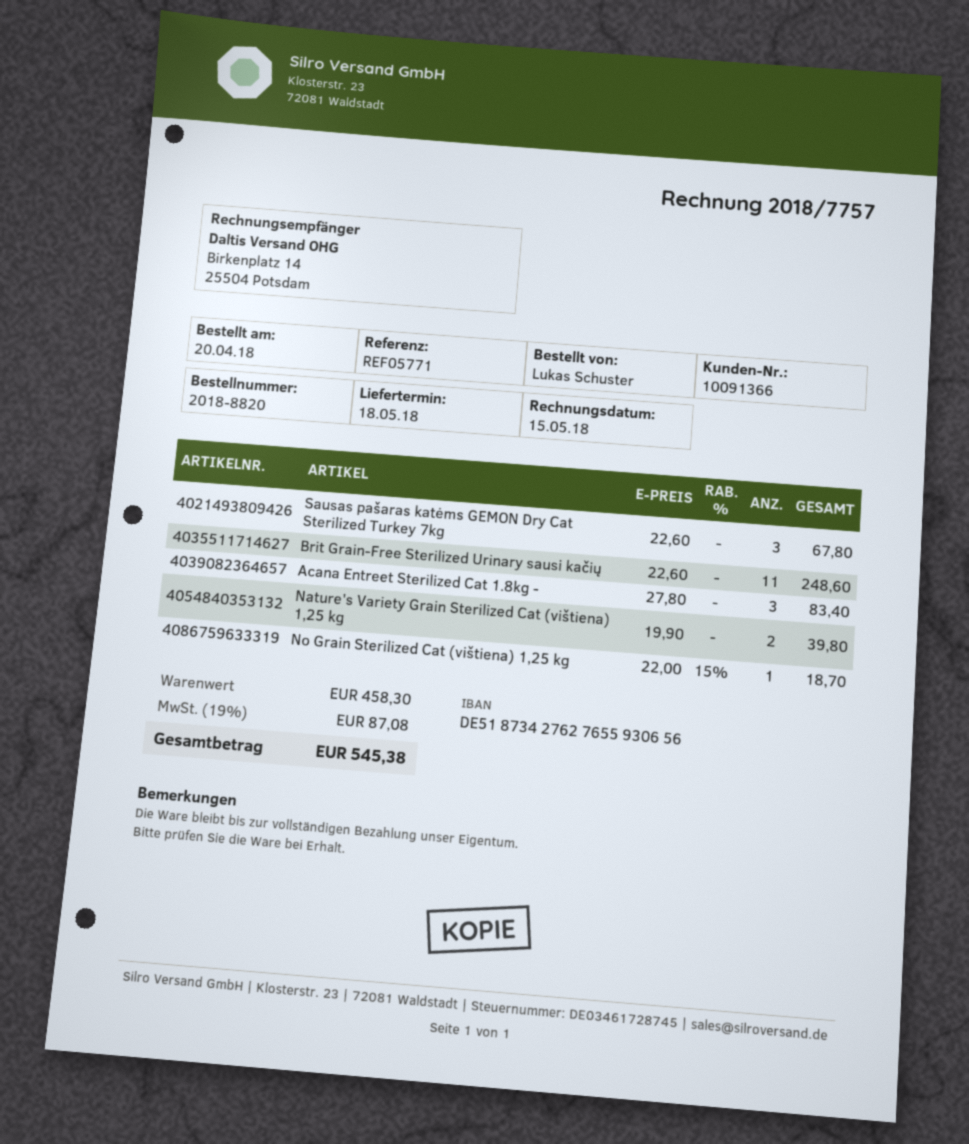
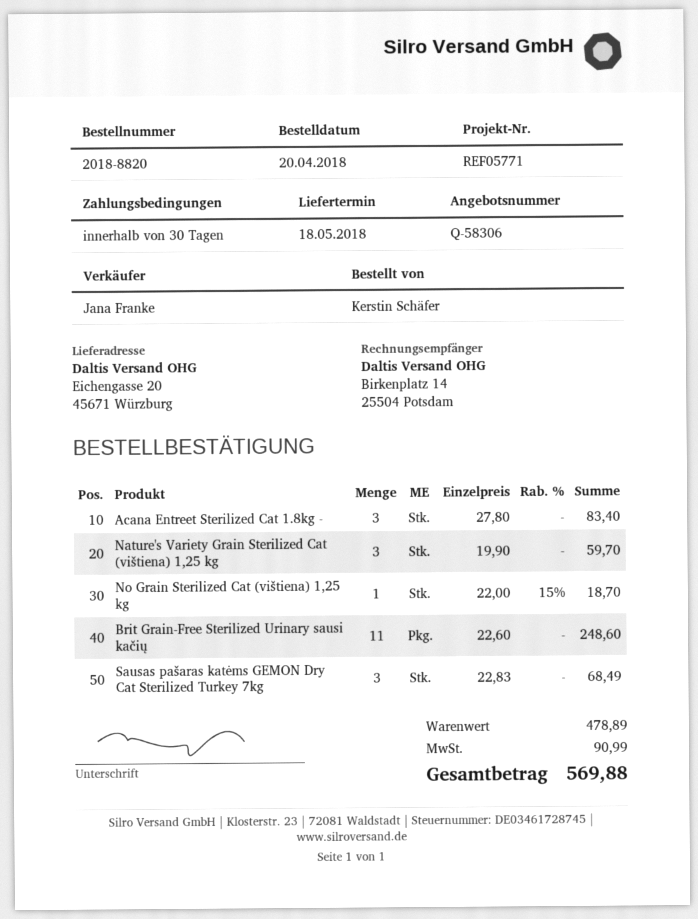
ordered by: Lukas Schuster -> Kerstin Schäfer
Sausas pašaras katėms GEMON Dry Cat Sterilized Turkey 7kg: 3 x 22.60 = 67.80 -> 3 x 22.83 = 68.49
Nature's Variety Grain Sterilized Cat (vištiena) 1,25 kg: 2 x 19.90 = 39.80 -> 3 x 19.90 = 59.70
subtotal: 458.30 -> 478.89
tax: 87.08 -> 90.99
total: 545.38 -> 569.88

